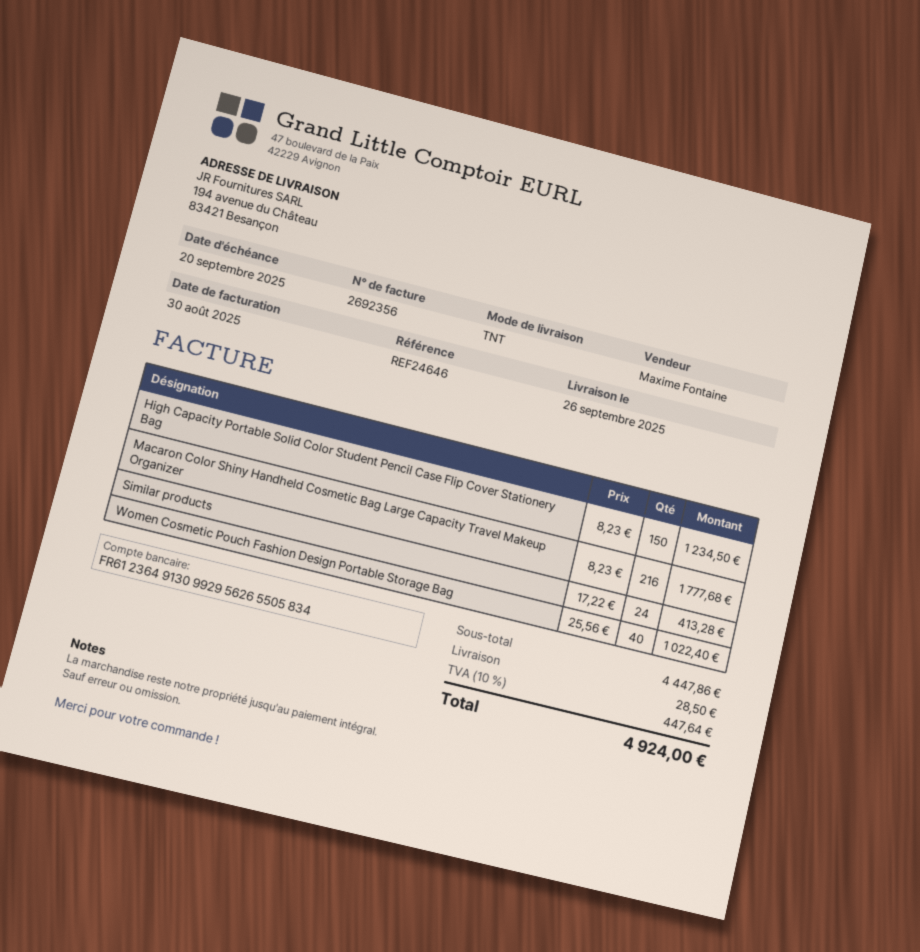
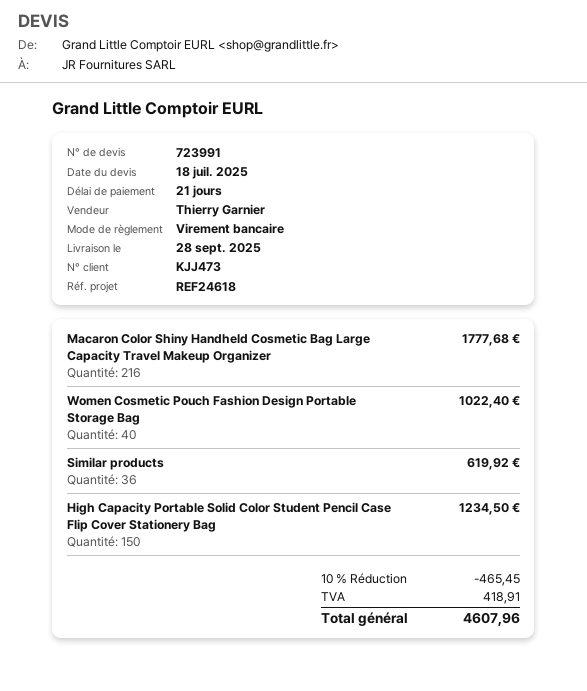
delivery date: 2025-09-26 -> 2025-09-28
reference: REF24646 -> REF24618
sales rep: Maxime Fontaine -> Thierry Garnier
Similar products: 24 for 413.28 -> 36 for 619.92
discount: none -> 10% = 465.45
shipping: 28.50 -> none
tax: 447.64 -> 418.91
total: 4924.00 -> 4607.96

